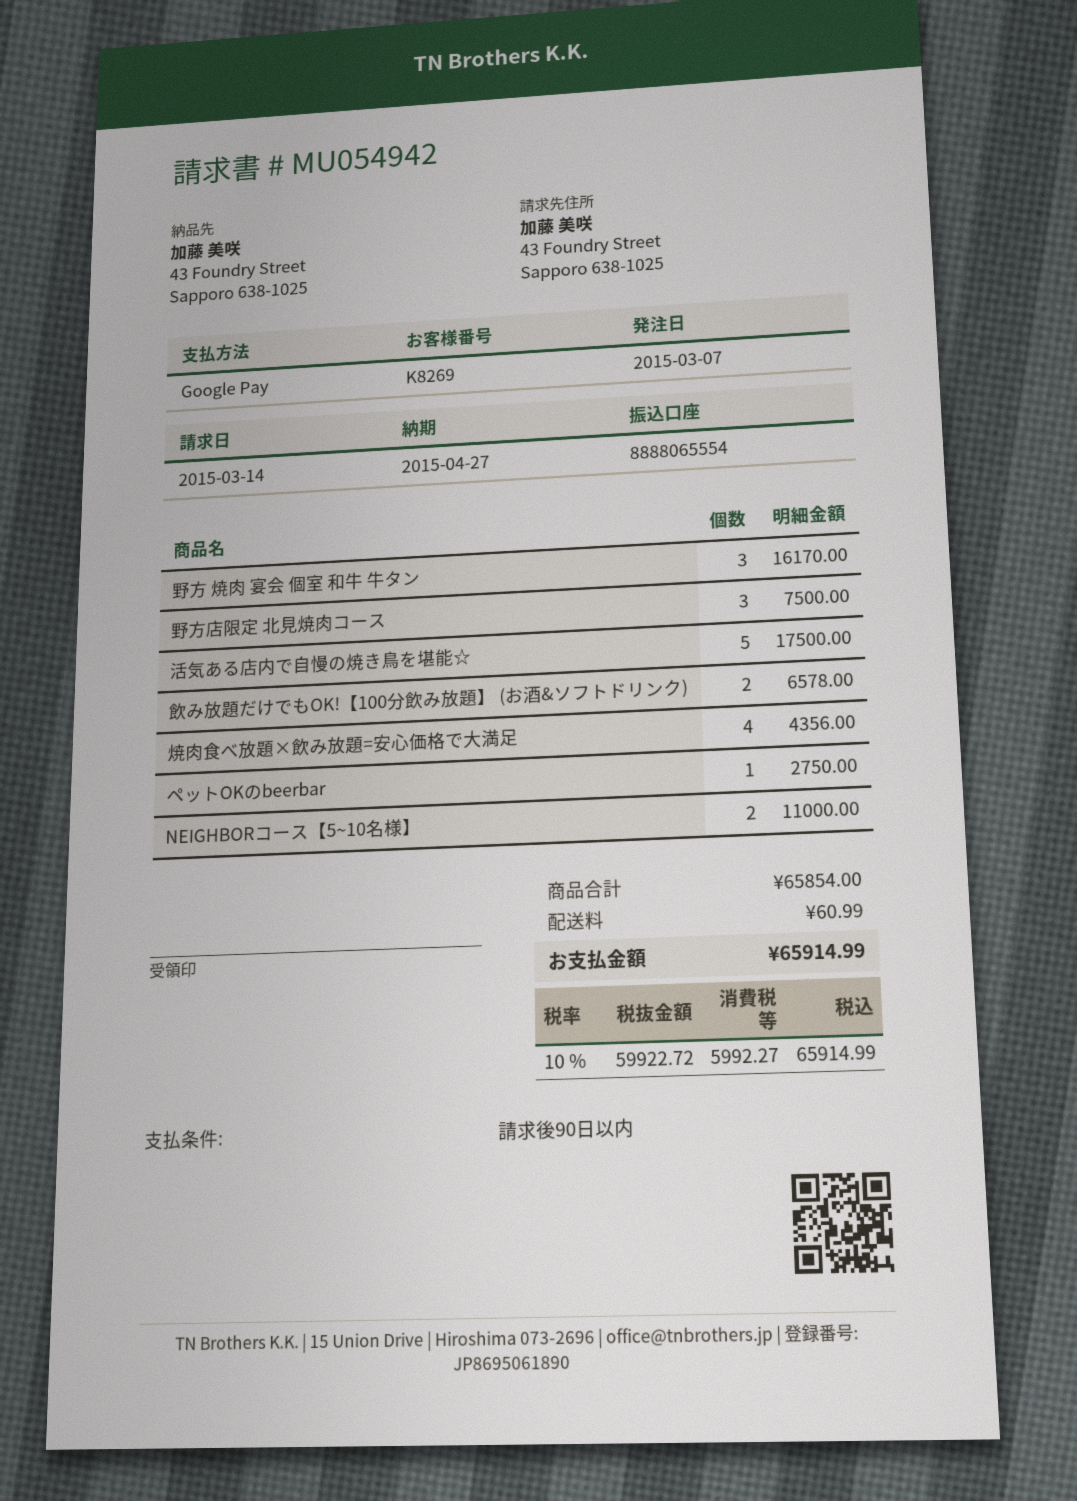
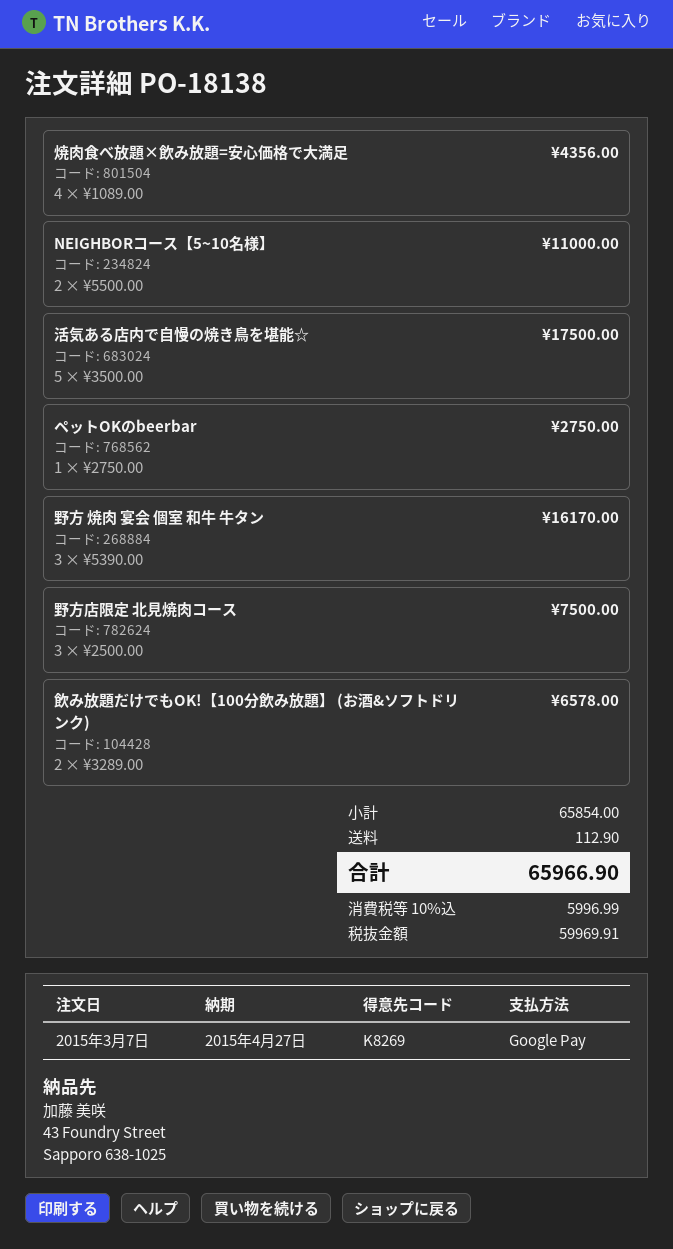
shipping: 60.99 -> 112.90
net: 59922.72 -> 59969.91
tax: 10% = 5992.27 -> 10% = 5996.99
total: 65914.99 -> 65966.90

